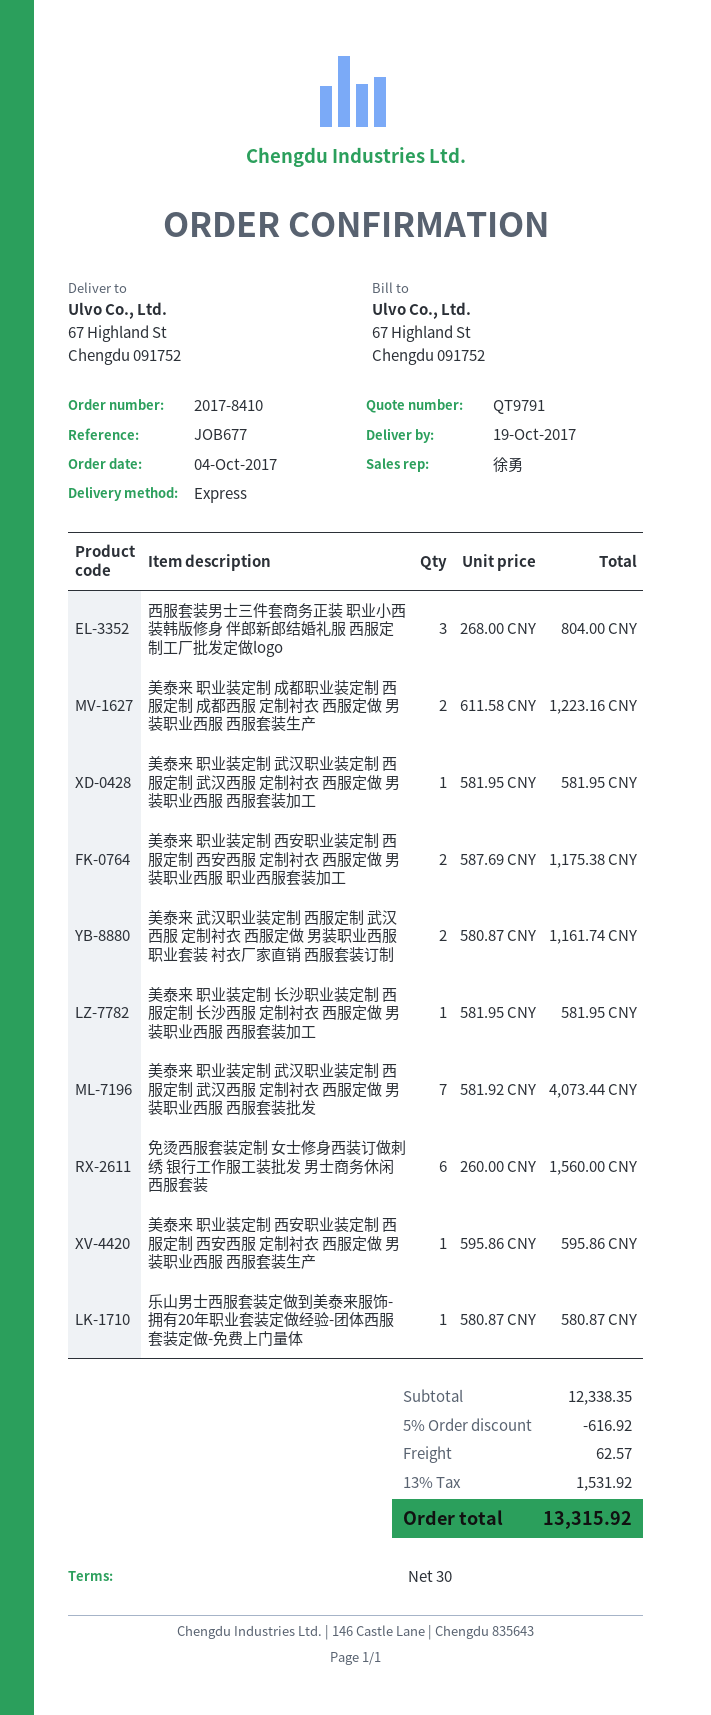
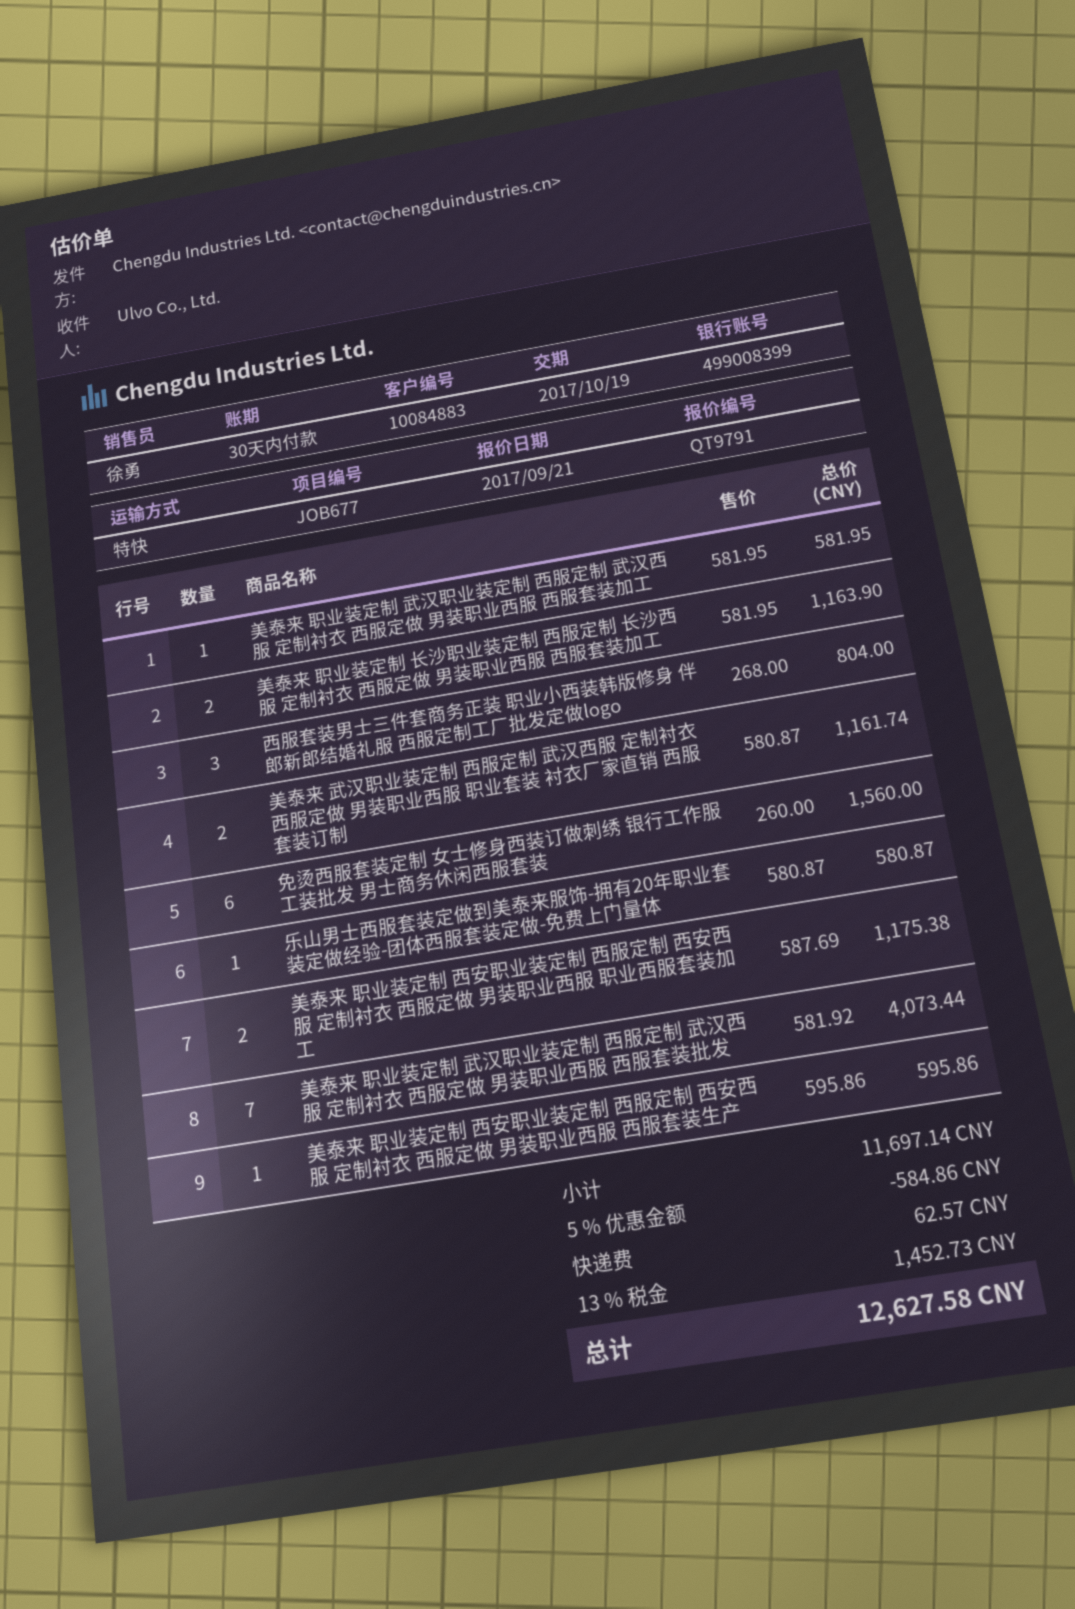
美泰来 职业装定制 成都职业装定制 西服定制 成都西服 定制衬衣 西服定做 男装职业西服 西服套装生产: 2 x 611.58 = 1223.16 -> none
美泰来 职业装定制 长沙职业装定制 西服定制 长沙西服 定制衬衣 西服定做 男装职业西服 西服套装加工: 1 x 581.95 = 581.95 -> 2 x 581.95 = 1163.90
subtotal: 12338.35 -> 11697.14
discount: 5% = 616.92 -> 5% = 584.86
tax: 13% = 1531.92 -> 13% = 1452.73
total: 13315.92 -> 12627.58

